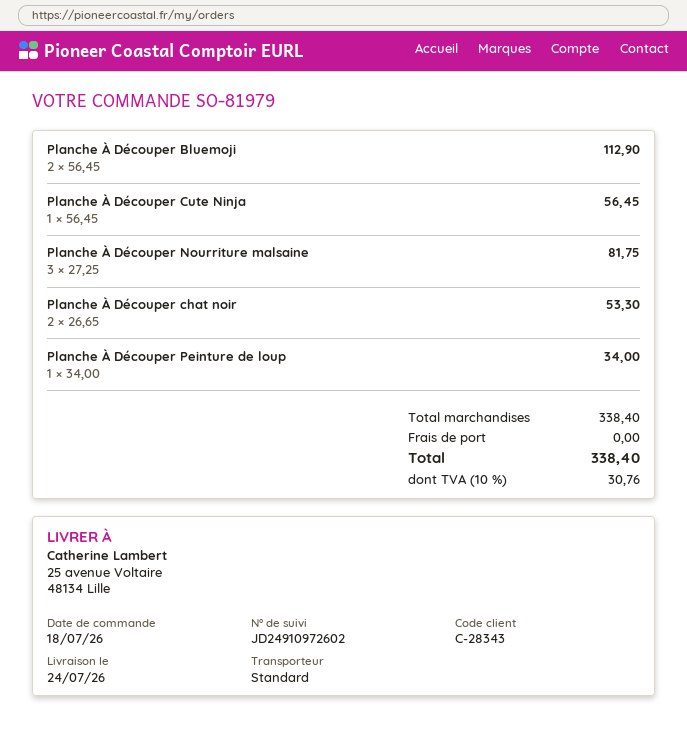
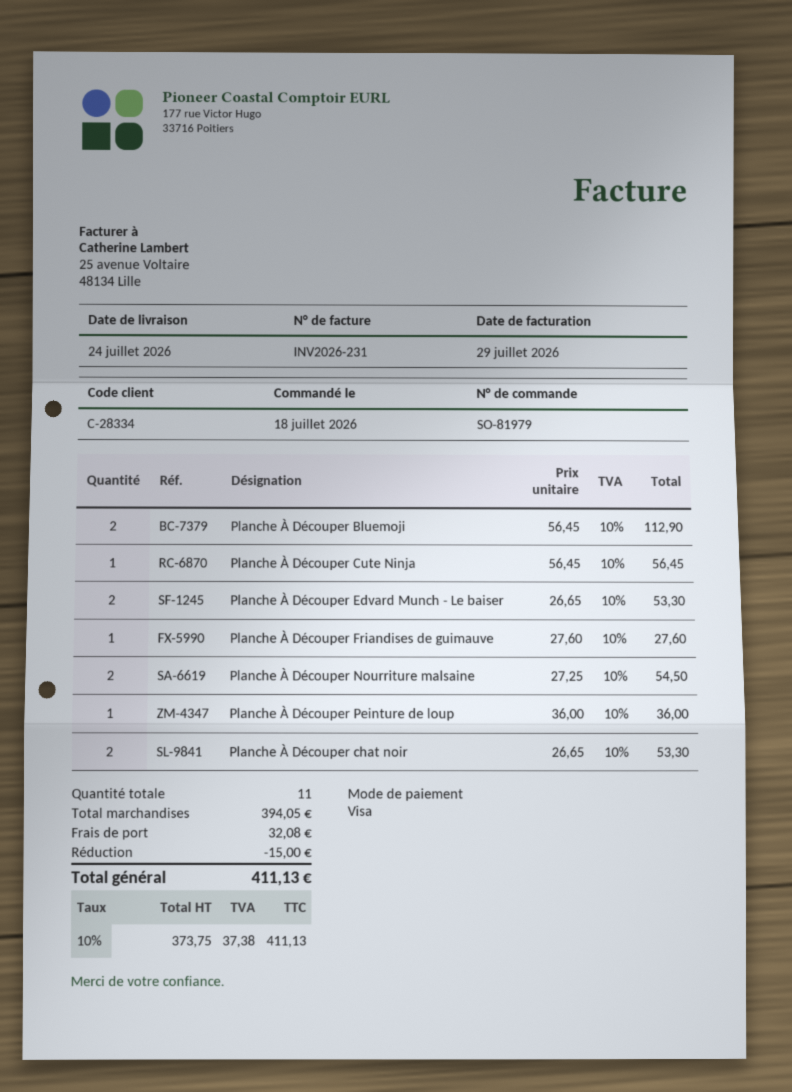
customer number: C-28343 -> C-28334
Planche À Découper Nourriture malsaine: 3 x 27.25 = 81.75 -> 2 x 27.25 = 54.50
Planche À Découper Peinture de loup: 1 x 34.00 = 34.00 -> 1 x 36.00 = 36.00
Planche À Découper Edvard Munch - Le baiser: none -> 2 x 26.65 = 53.30
Planche À Découper Friandises de guimauve: none -> 1 x 27.60 = 27.60
subtotal: 338.40 -> 394.05
discount: none -> 15.00
shipping: 0.00 -> 32.08
tax: 10% = 30.76 -> 10% = 37.38
total: 338.40 -> 411.13

